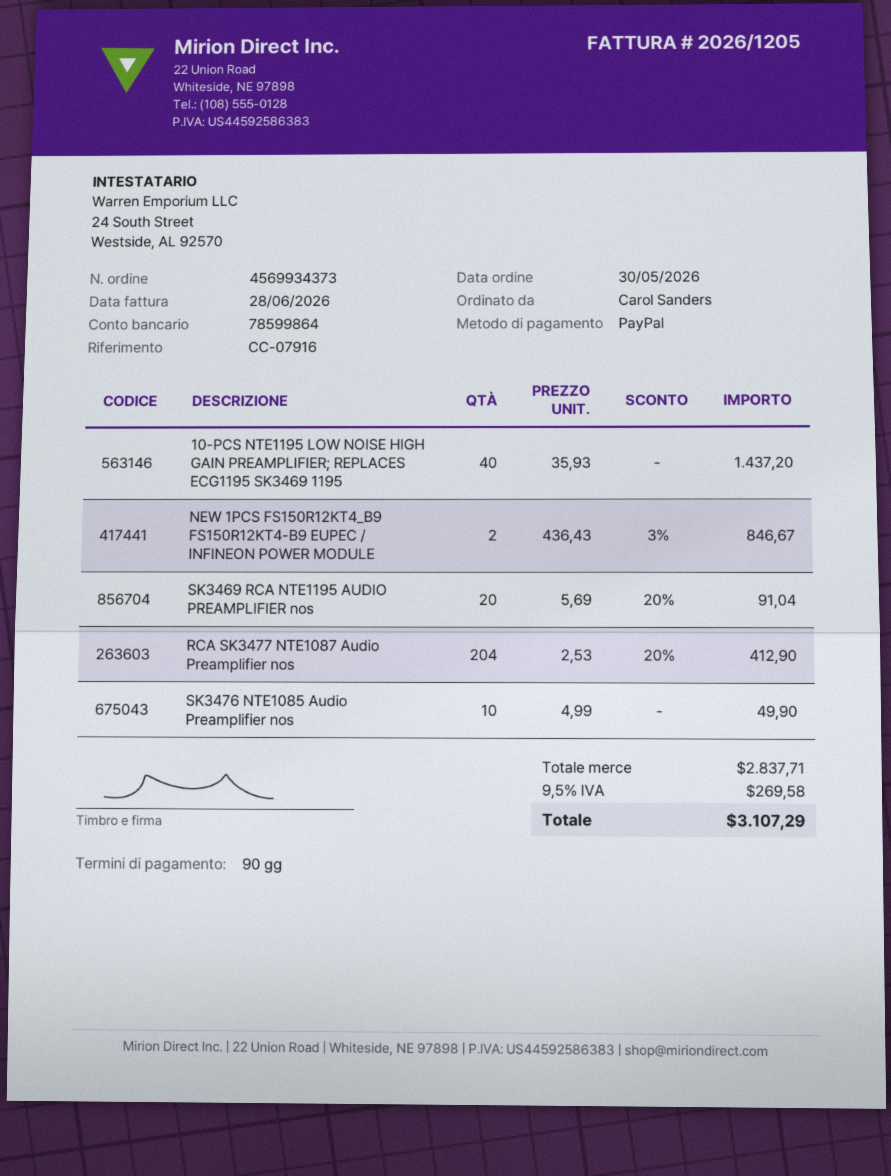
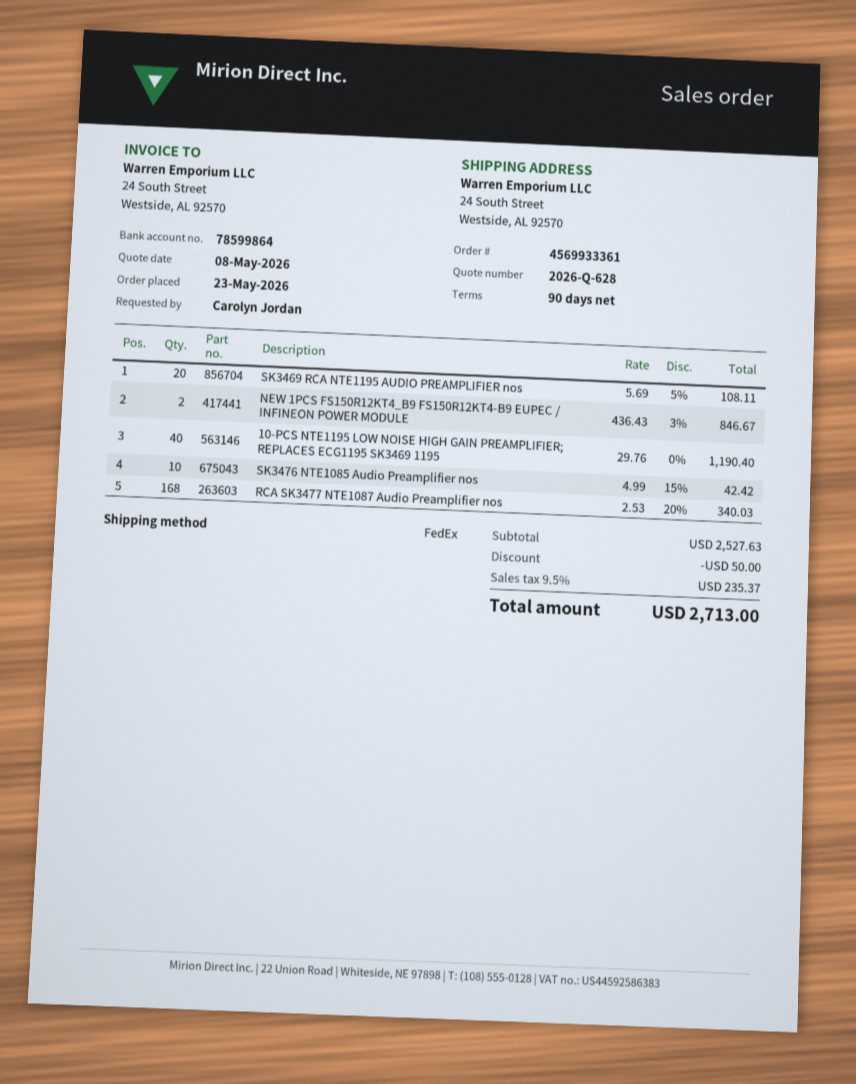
order number: 4569934373 -> 4569933361
order date: 2026-05-30 -> 2026-05-23
ordered by: Carol Sanders -> Carolyn Jordan
10-PCS NTE1195 LOW NOISE HIGH GAIN PREAMPLIFIER; REPLACES ECG1195 SK3469 1195: 40 x 35.93 = 1437.20 -> 40 x 29.76 = 1190.40
SK3469 RCA NTE1195 AUDIO PREAMPLIFIER nos: 20 x 5.69 - 20% = 91.04 -> 20 x 5.69 - 5% = 108.11
RCA SK3477 NTE1087 Audio Preamplifier nos: 204 x 2.53 - 20% = 412.90 -> 168 x 2.53 - 20% = 340.03
SK3476 NTE1085 Audio Preamplifier nos: 10 x 4.99 = 49.90 -> 10 x 4.99 - 15% = 42.42
subtotal: 2837.71 -> 2527.63
discount: none -> 50.00
tax: 9.5% = 269.58 -> 9.5% = 235.37
total: 3107.29 -> 2713.00

